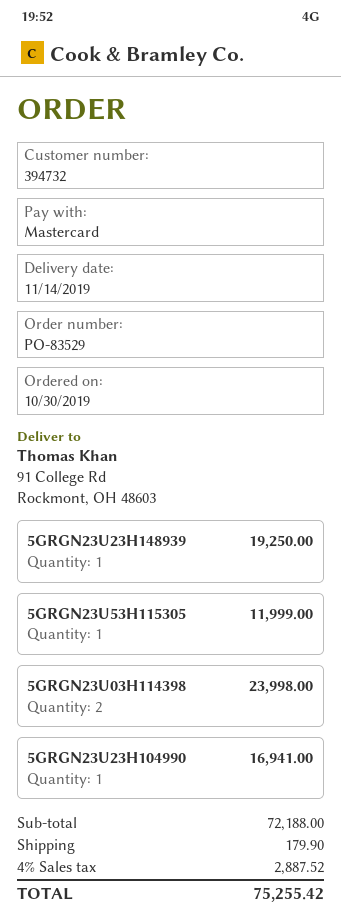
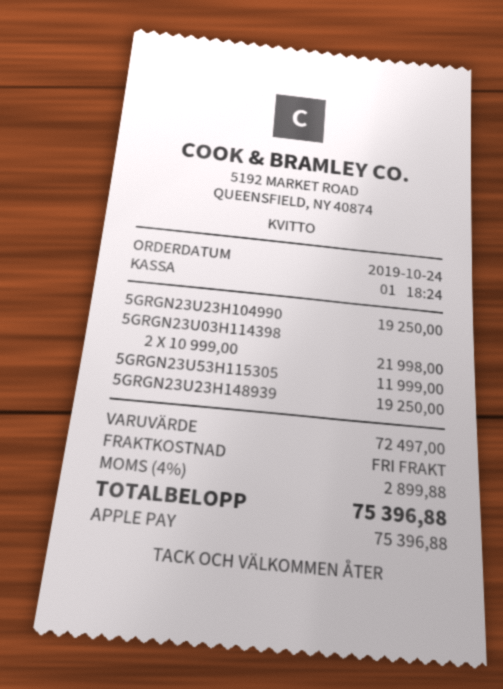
order date: 2019-10-30 -> 2019-10-24
payment method: Mastercard -> Apple Pay
5GRGN23U03H114398: 2 for 23998.00 -> 2 for 21998.00
5GRGN23U23H104990: 1 for 16941.00 -> 1 for 19250.00
subtotal: 72188.00 -> 72497.00
shipping: 179.90 -> 0.00
tax: 4% = 2887.52 -> 4% = 2899.88
total: 75255.42 -> 75396.88

